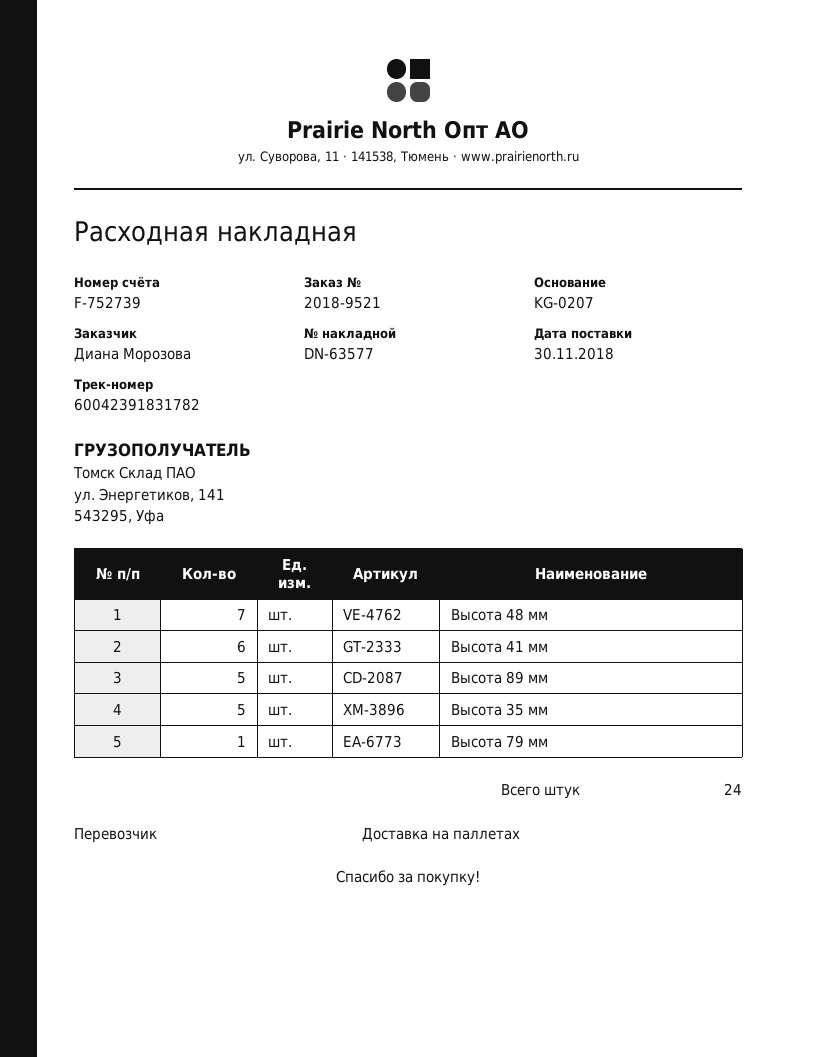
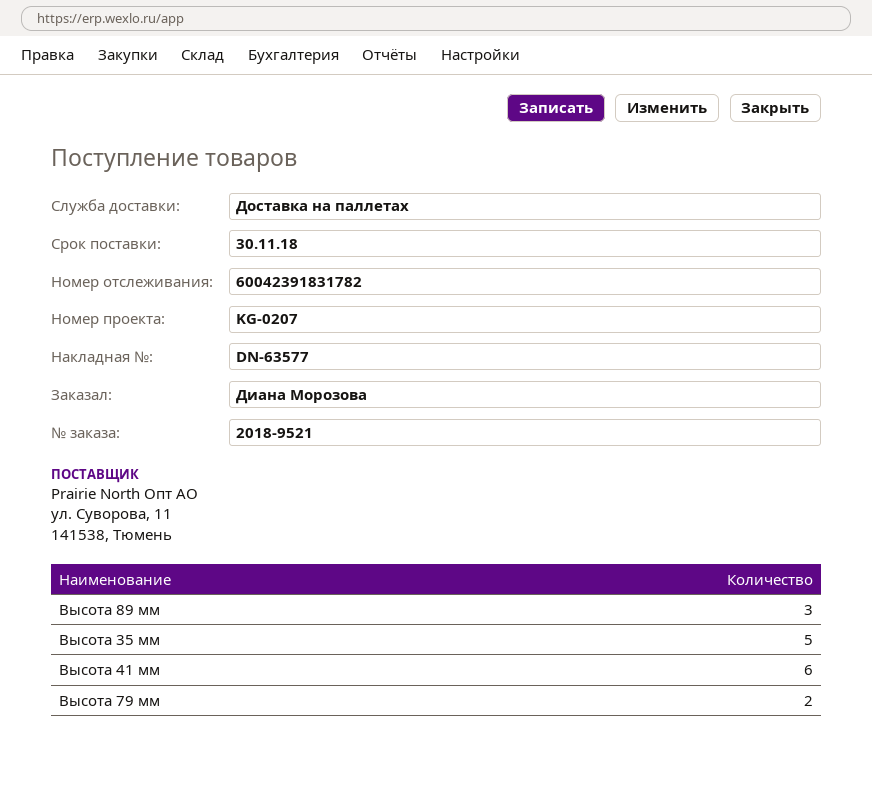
Высота 48 мм: 7 -> none
Высота 89 мм: 5 -> 3
Высота 79 мм: 1 -> 2

